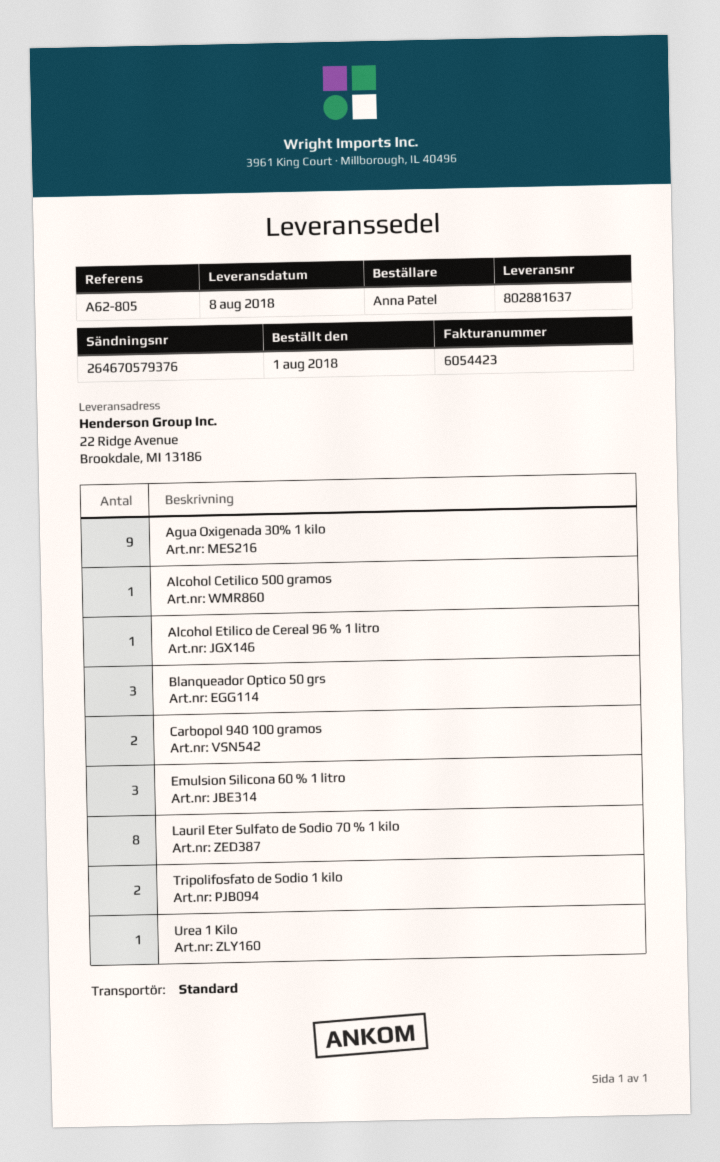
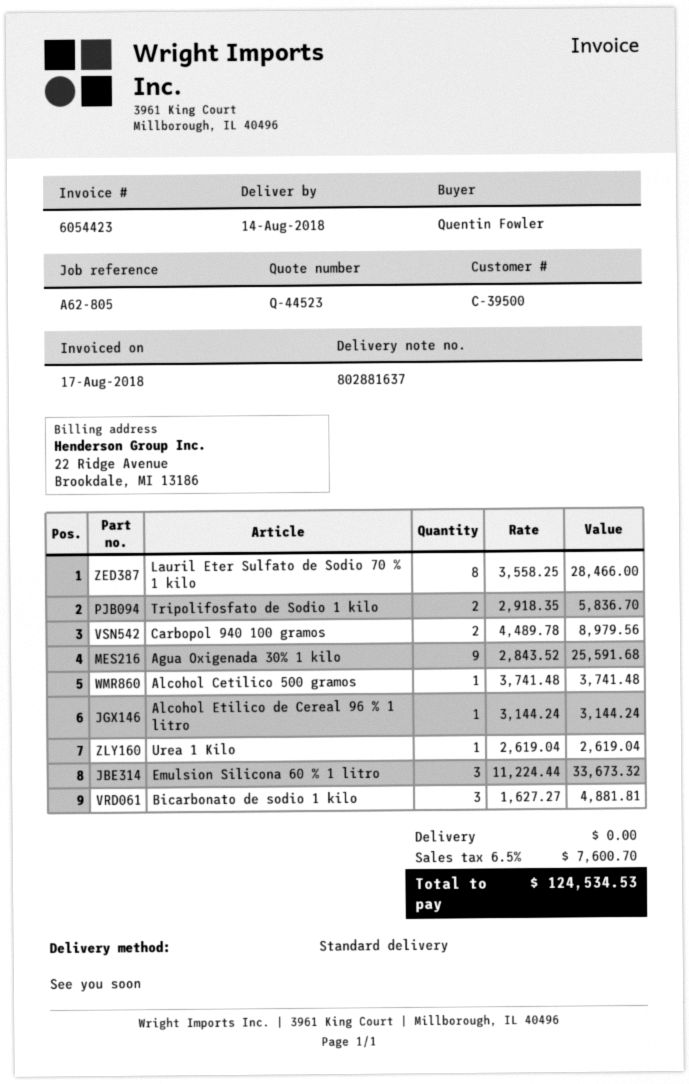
delivery date: 2018-08-08 -> 2018-08-14
ordered by: Anna Patel -> Quentin Fowler
Blanqueador Optico 50 grs: 3 -> none
Bicarbonato de sodio 1 kilo: none -> 3

